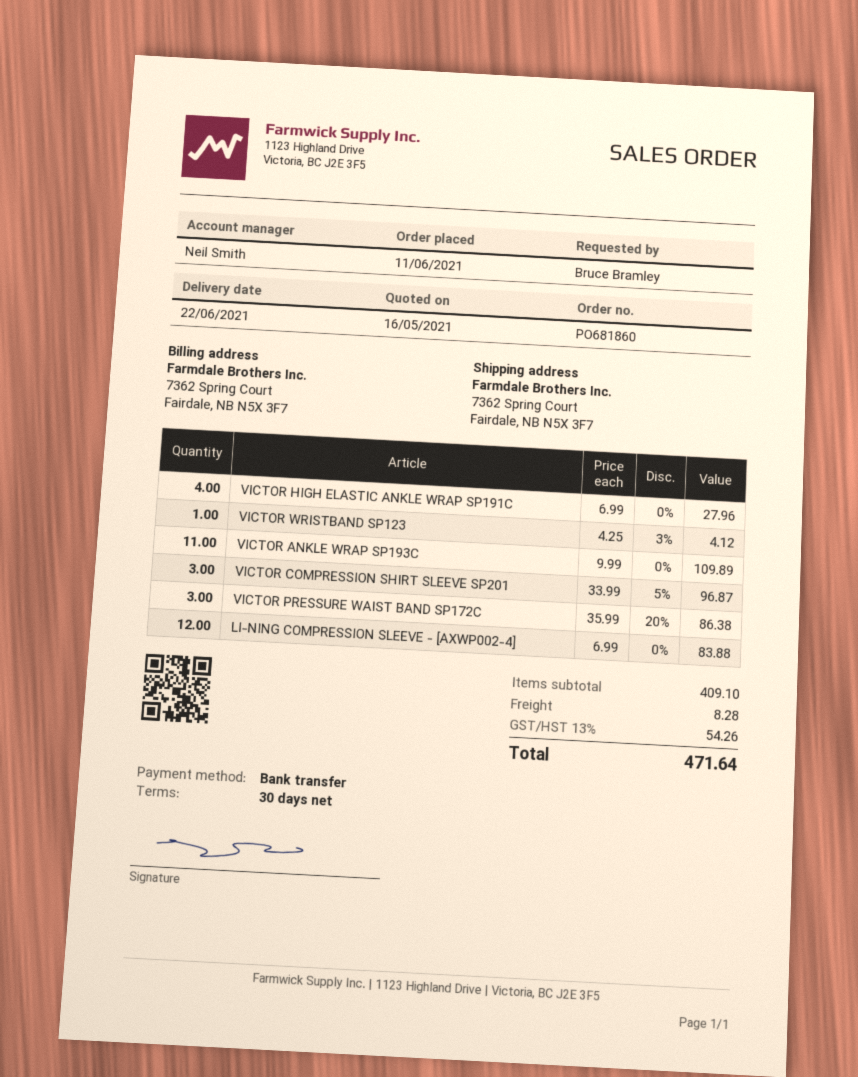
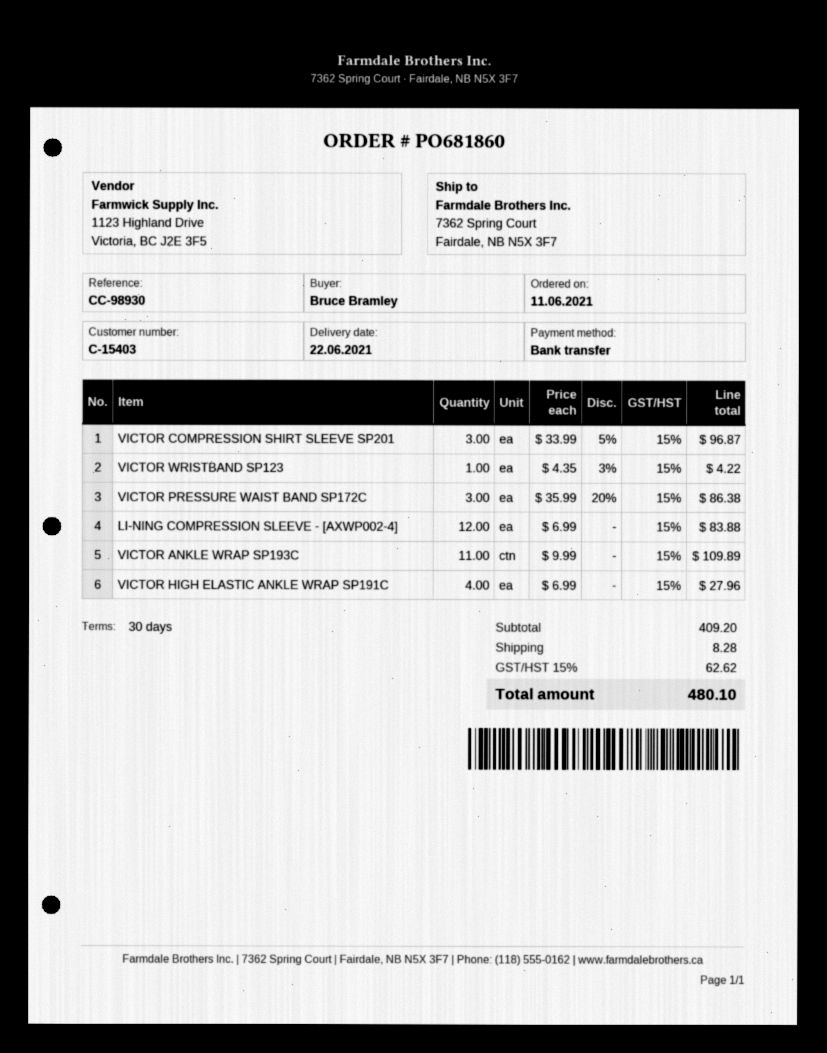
VICTOR WRISTBAND SP123: 1 x 4.25 - 3% = 4.12 -> 1 x 4.35 - 3% = 4.22
subtotal: 409.10 -> 409.20
tax: 13% = 54.26 -> 15% = 62.62
total: 471.64 -> 480.10

